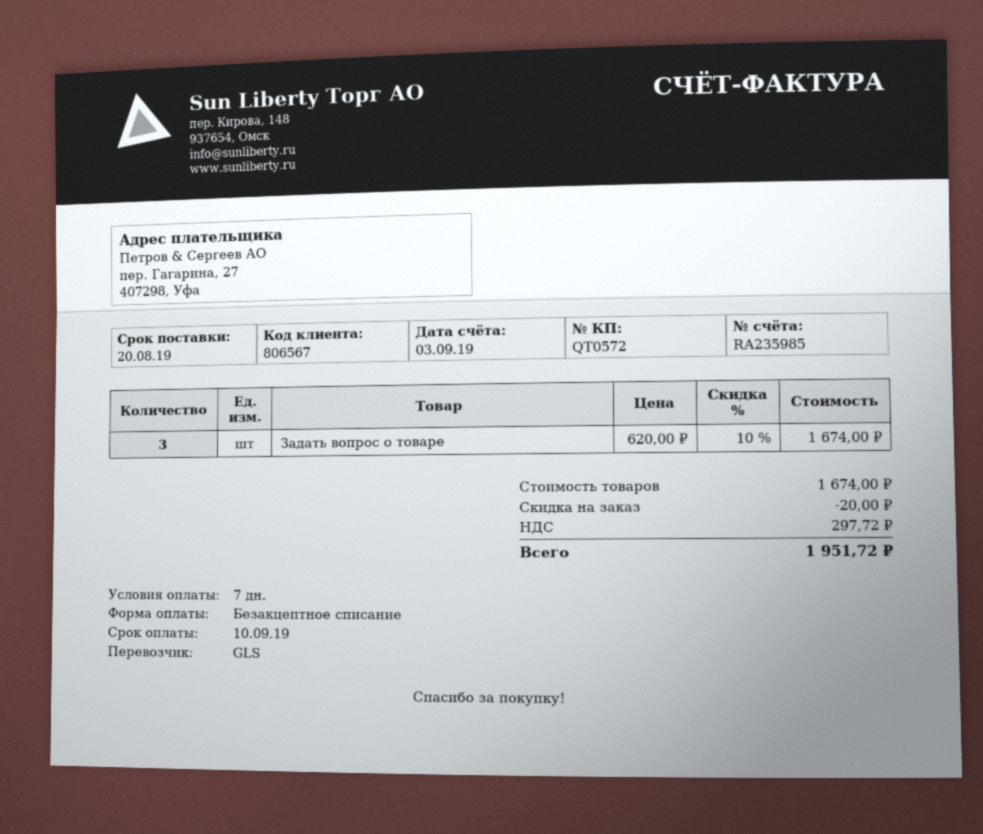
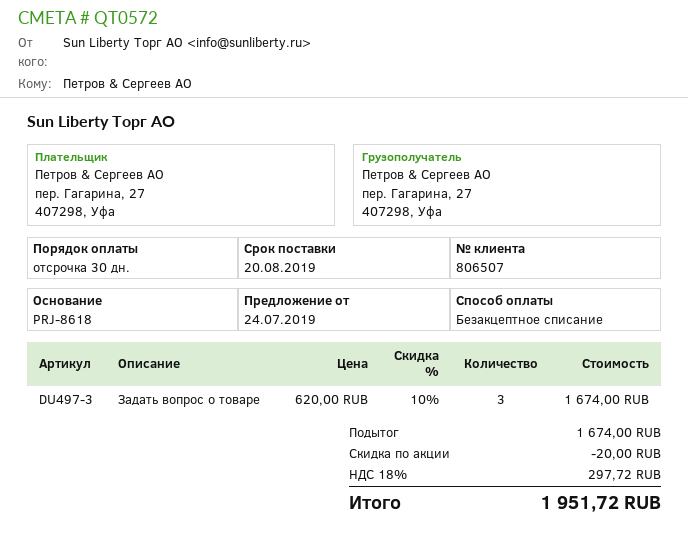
payment terms: 7 days -> 30 days
customer number: 806567 -> 806507

